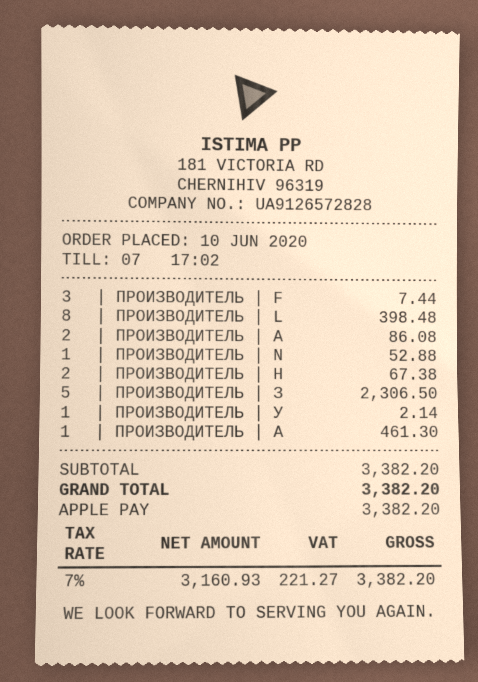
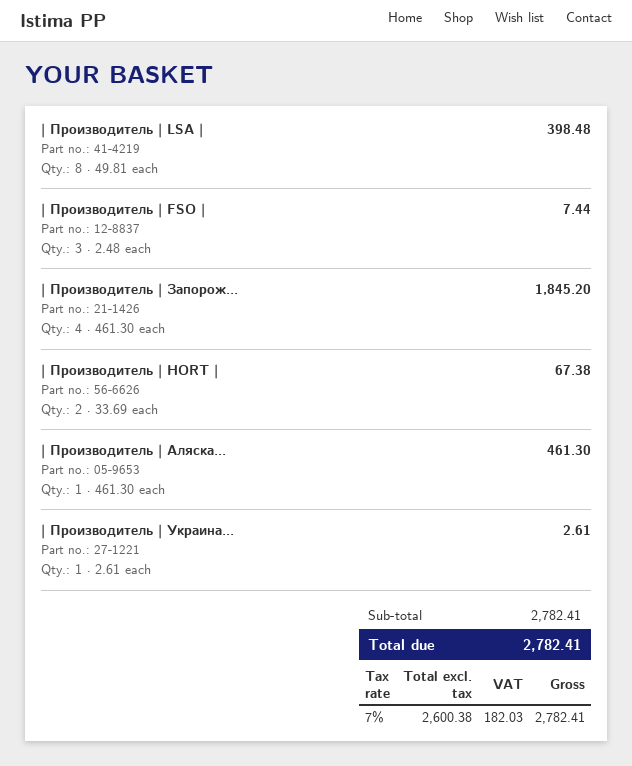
| ПРОИЗВОДИТЕЛЬ | A: 2 for 86.08 -> none
| ПРОИЗВОДИТЕЛЬ | N: 1 for 52.88 -> none
| ПРОИЗВОДИТЕЛЬ | З: 5 for 2306.50 -> 4 for 1845.20
| ПРОИЗВОДИТЕЛЬ | У: 1 for 2.14 -> 1 for 2.61
subtotal: 3382.20 -> 2782.41
net: 3160.93 -> 2600.38
tax: 7% = 221.27 -> 7% = 182.03
total: 3382.20 -> 2782.41

